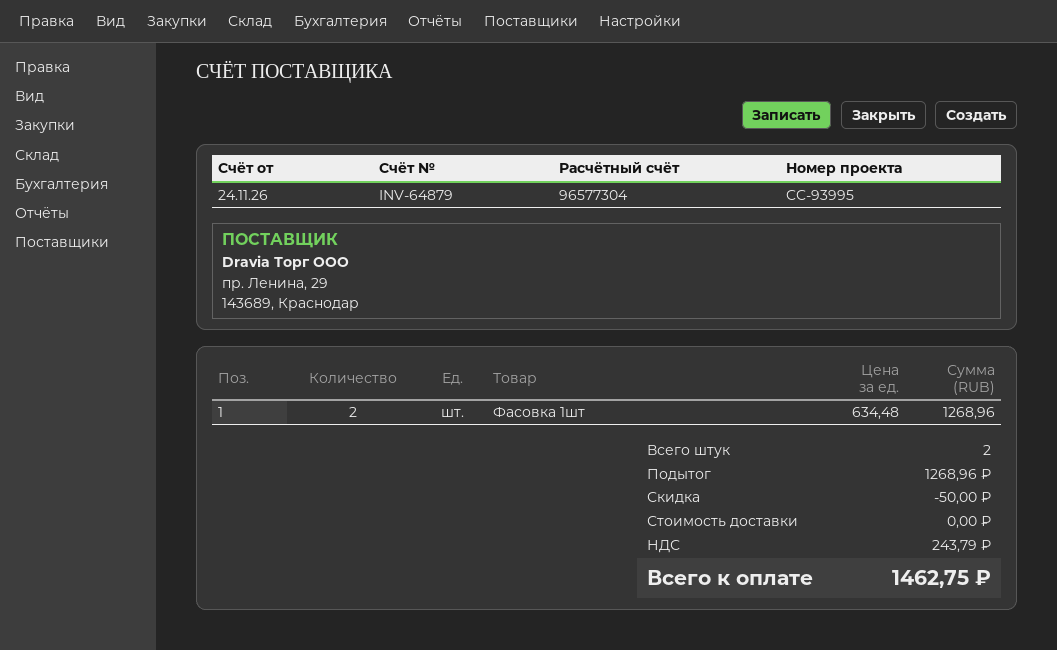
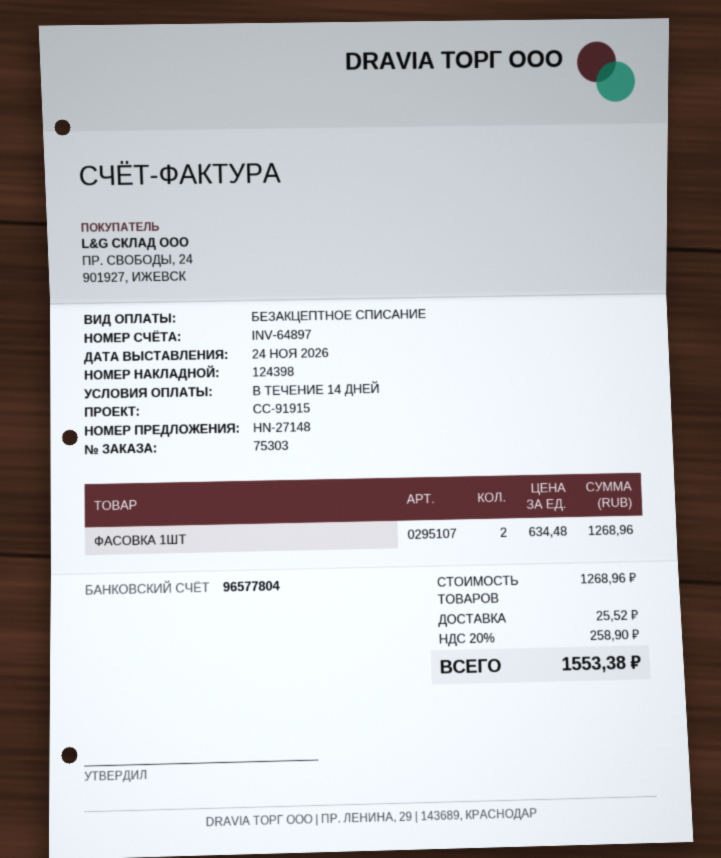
invoice number: INV-64879 -> INV-64897
reference: CC-93995 -> CC-91915
bank account: 96577304 -> 96577804
discount: 50.00 -> none
shipping: 0.00 -> 25.52
tax: 243.79 -> 258.90
total: 1462.75 -> 1553.38

